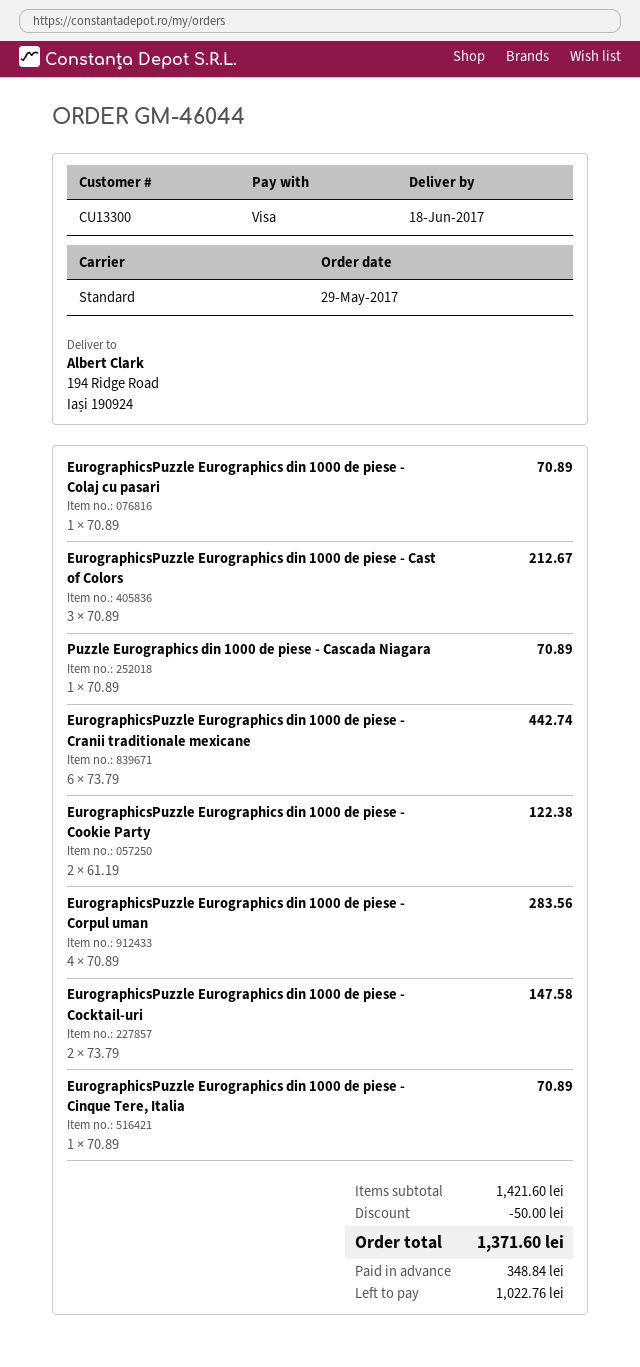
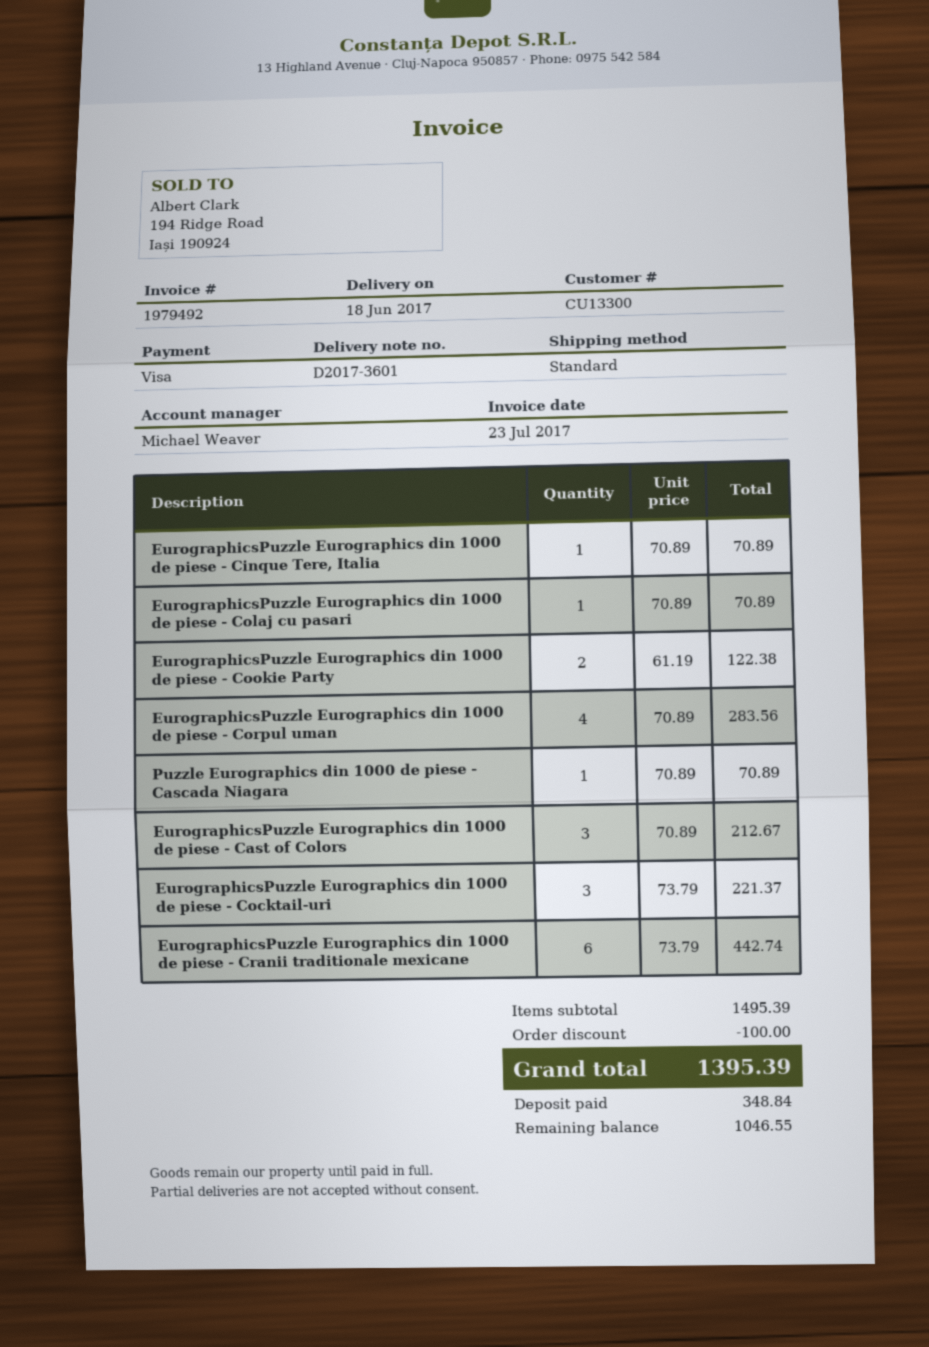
EurographicsPuzzle Eurographics din 1000 de piese - Cocktail-uri: 2 x 73.79 = 147.58 -> 3 x 73.79 = 221.37
subtotal: 1421.60 -> 1495.39
discount: 50.00 -> 100.00
total: 1371.60 -> 1395.39
balance: 1022.76 -> 1046.55

